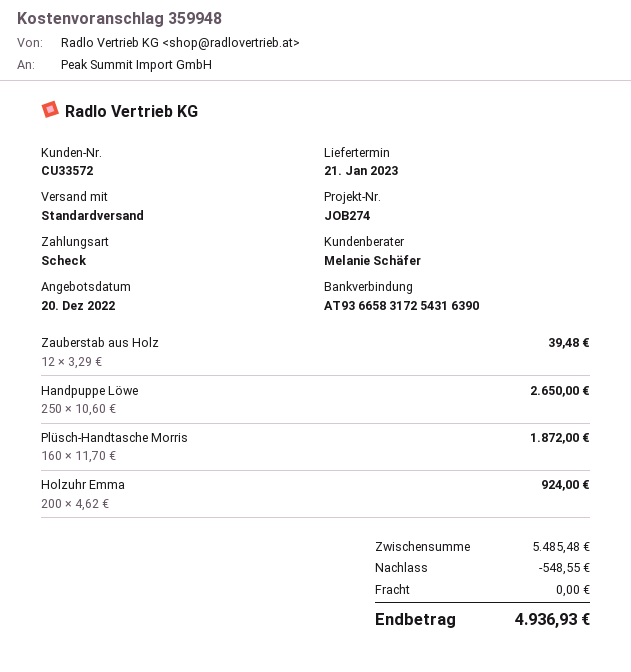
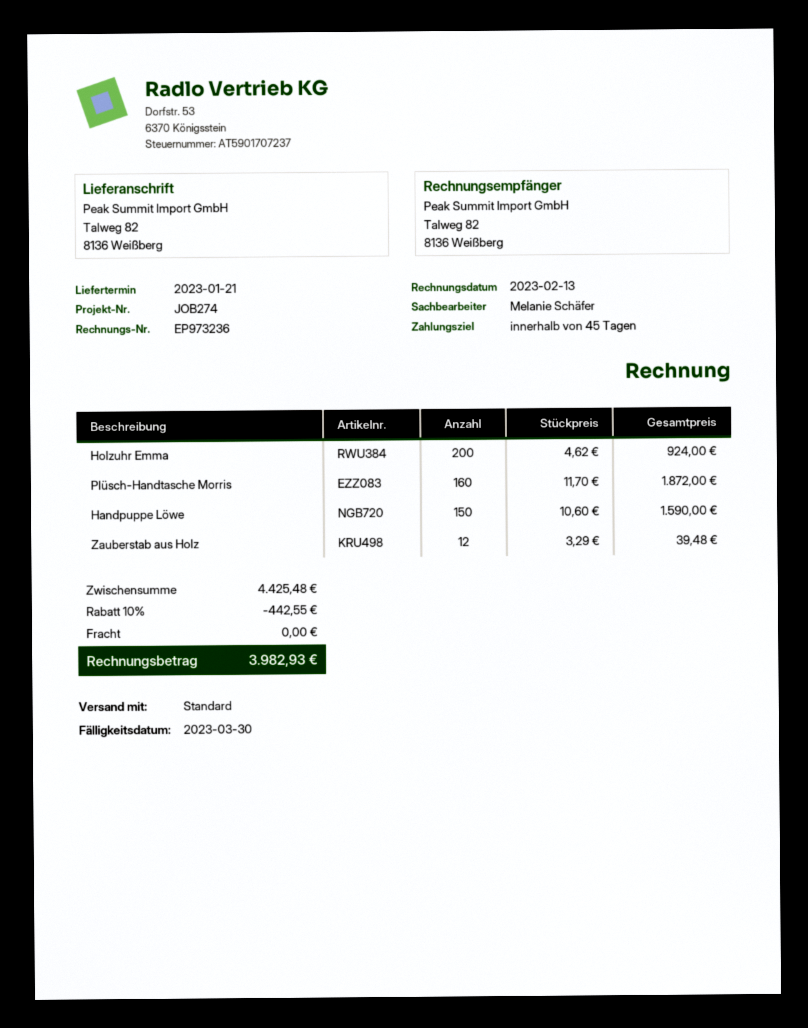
Handpuppe Löwe: 250 x 10.60 = 2650.00 -> 150 x 10.60 = 1590.00
subtotal: 5485.48 -> 4425.48
discount: 548.55 -> 442.55
total: 4936.93 -> 3982.93

